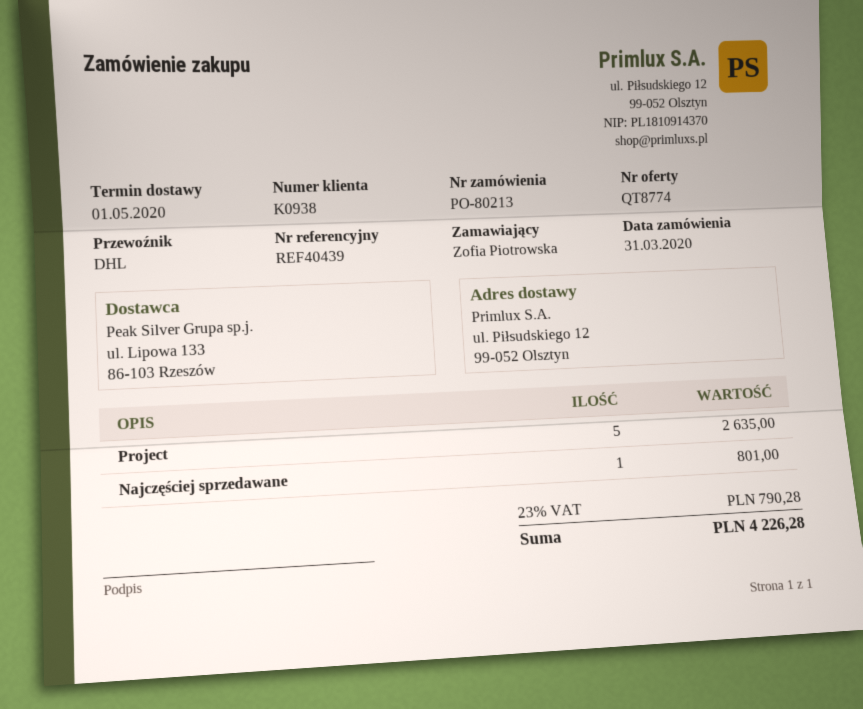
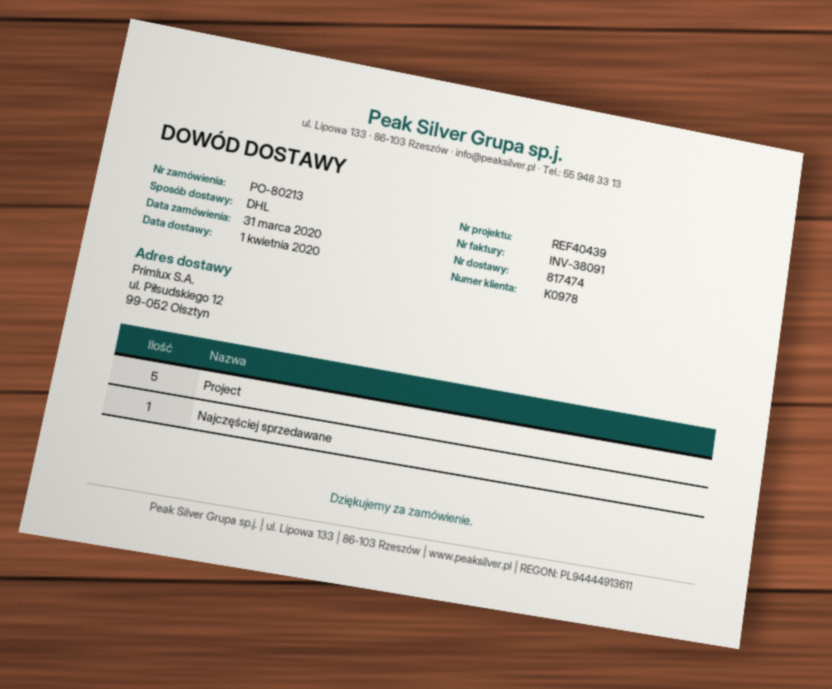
delivery date: 2020-05-01 -> 2020-04-01
customer number: K0938 -> K0978

